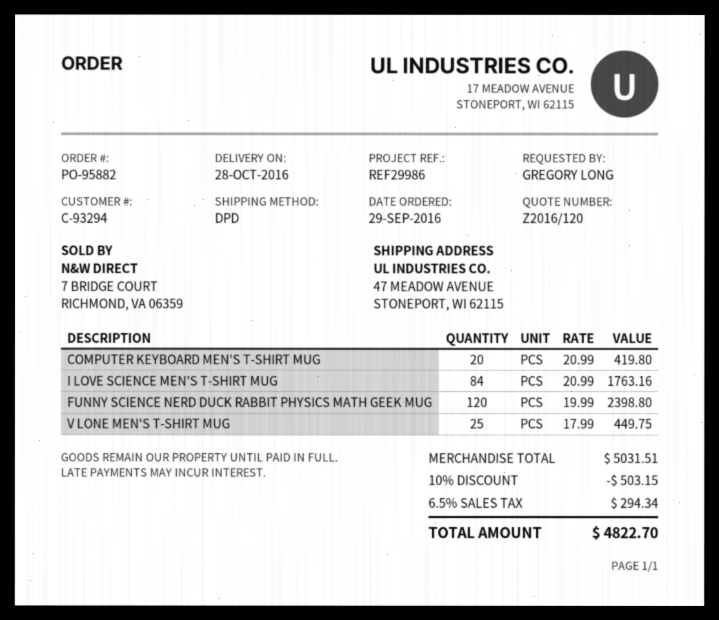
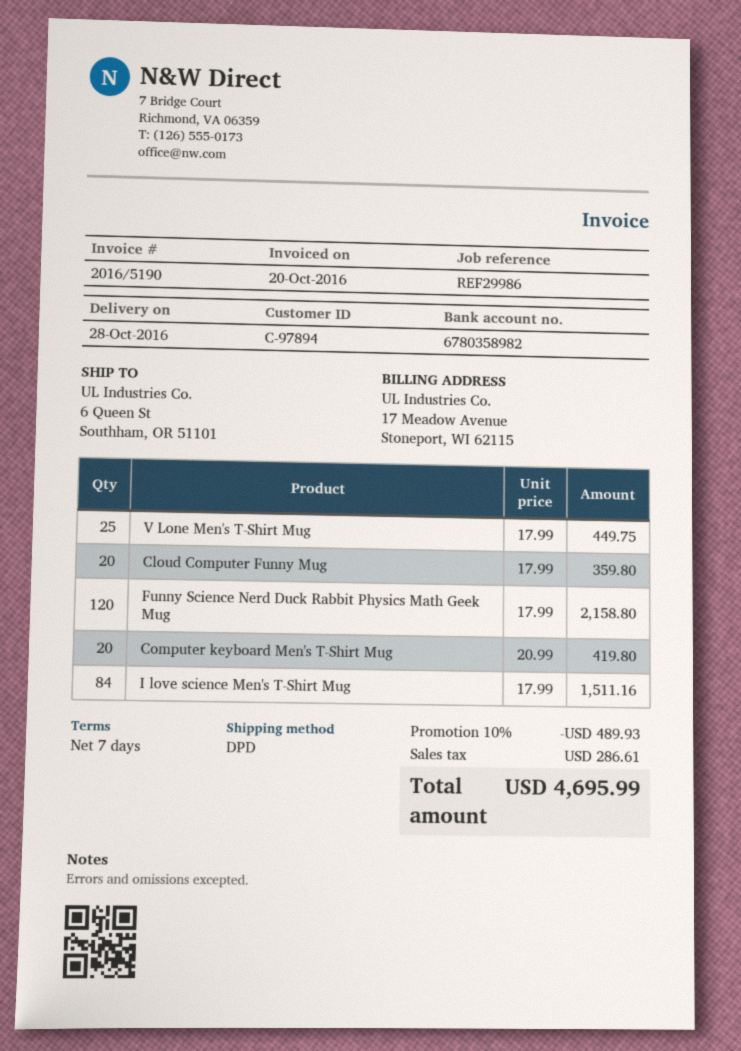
customer number: C-93294 -> C-97894
ship to: 47 MEADOW AVENUE, STONEPORT, WI 62115 -> 6 Queen St, Southham, OR 51101
I LOVE SCIENCE MEN'S T-SHIRT MUG: 84 x 20.99 = 1763.16 -> 84 x 17.99 = 1511.16
FUNNY SCIENCE NERD DUCK RABBIT PHYSICS MATH GEEK MUG: 120 x 19.99 = 2398.80 -> 120 x 17.99 = 2158.80
Cloud Computer Funny Mug: none -> 20 x 17.99 = 359.80
discount: 10% = 503.15 -> 10% = 489.93
tax: 294.34 -> 286.61
total: 4822.70 -> 4695.99

